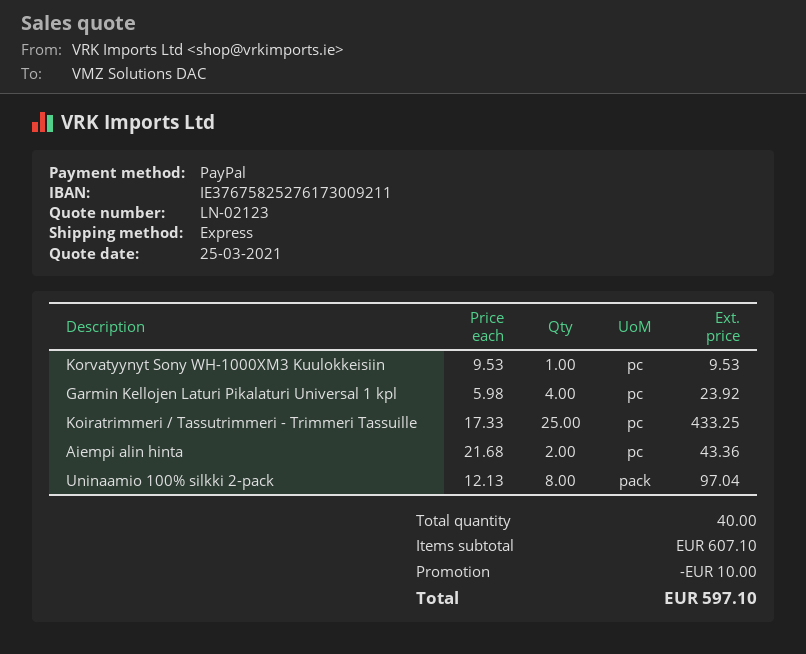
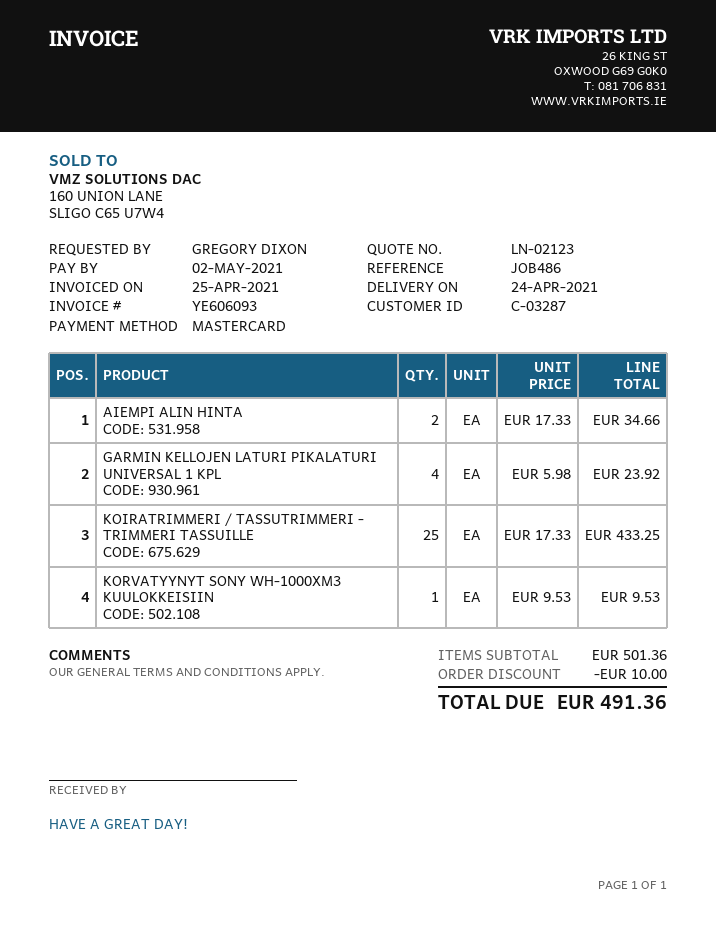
payment method: PayPal -> Mastercard
Aiempi alin hinta: 2 x 21.68 = 43.36 -> 2 x 17.33 = 34.66
Uninaamio 100% silkki 2-pack: 8 x 12.13 = 97.04 -> none
subtotal: 607.10 -> 501.36
total: 597.10 -> 491.36

